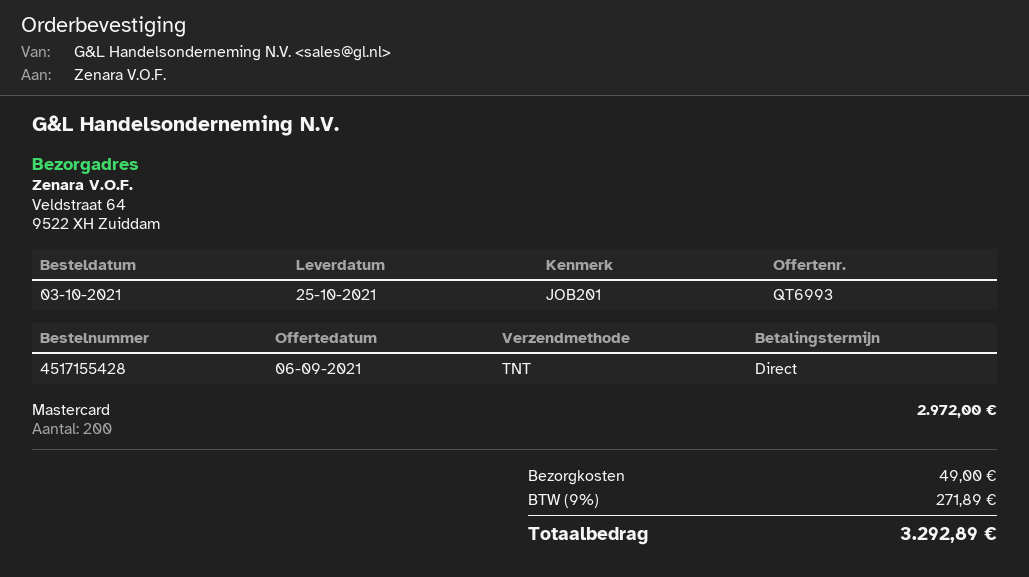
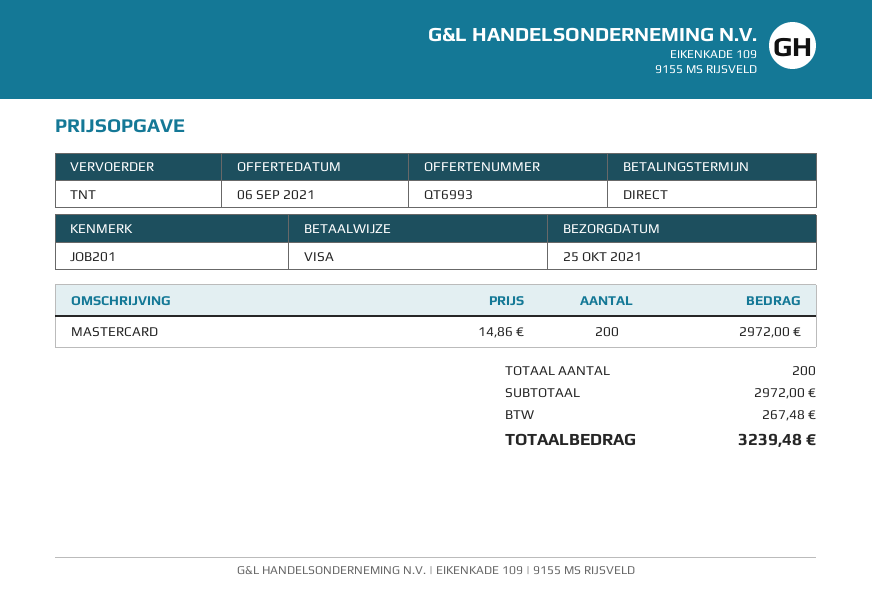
shipping: 49.00 -> none
tax: 271.89 -> 267.48
total: 3292.89 -> 3239.48

